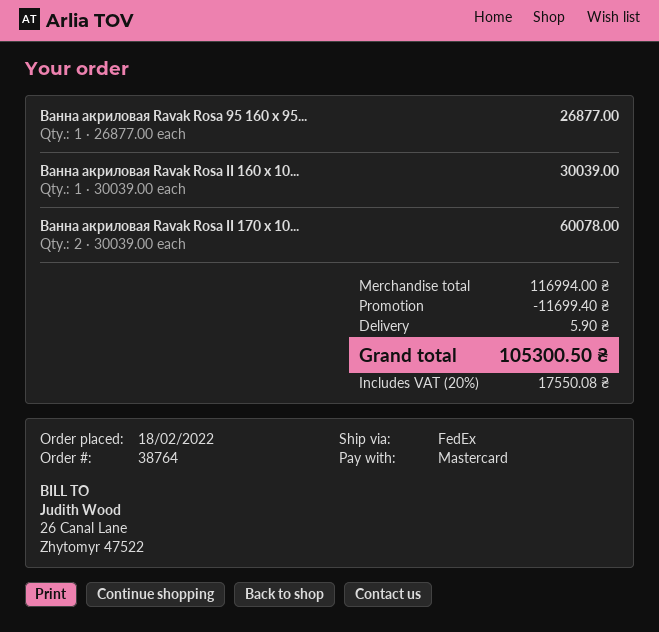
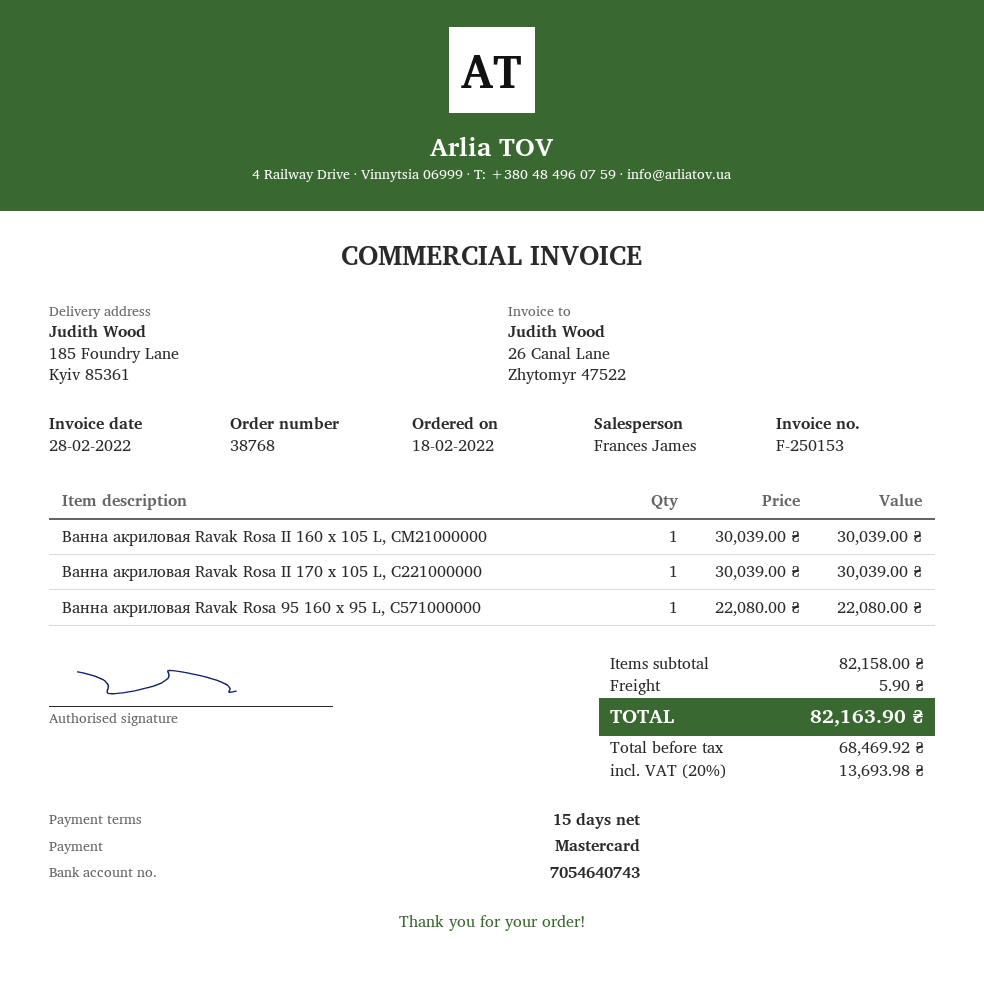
order number: 38764 -> 38768
Ванна акриловая Ravak Rosa 95 160 х 95...: 1 x 26877.00 = 26877.00 -> 1 x 22080.00 = 22080.00
Ванна акриловая Ravak Rosa II 170 х 10...: 2 x 30039.00 = 60078.00 -> 1 x 30039.00 = 30039.00
subtotal: 116994.00 -> 82158.00
discount: 11699.40 -> none
tax: 20% = 17550.08 -> 20% = 13693.98
total: 105300.50 -> 82163.90

